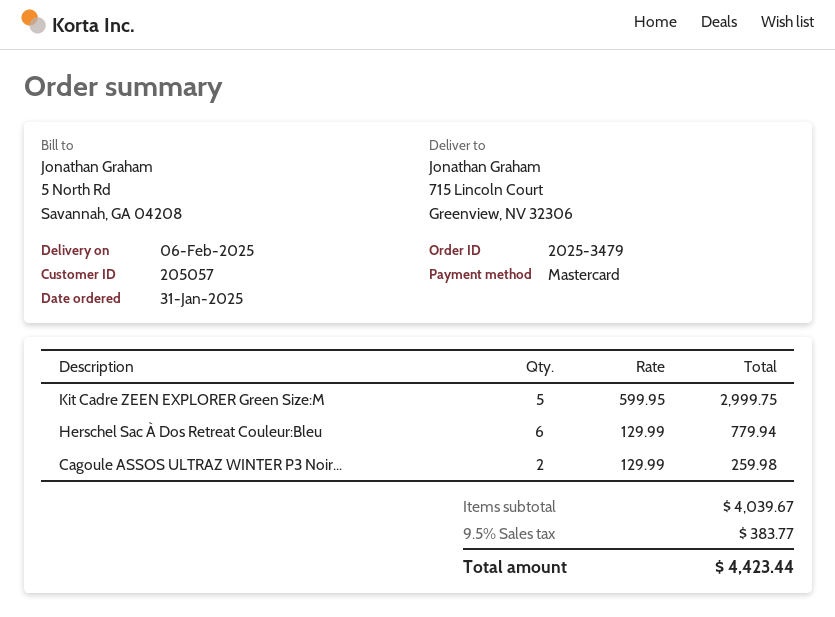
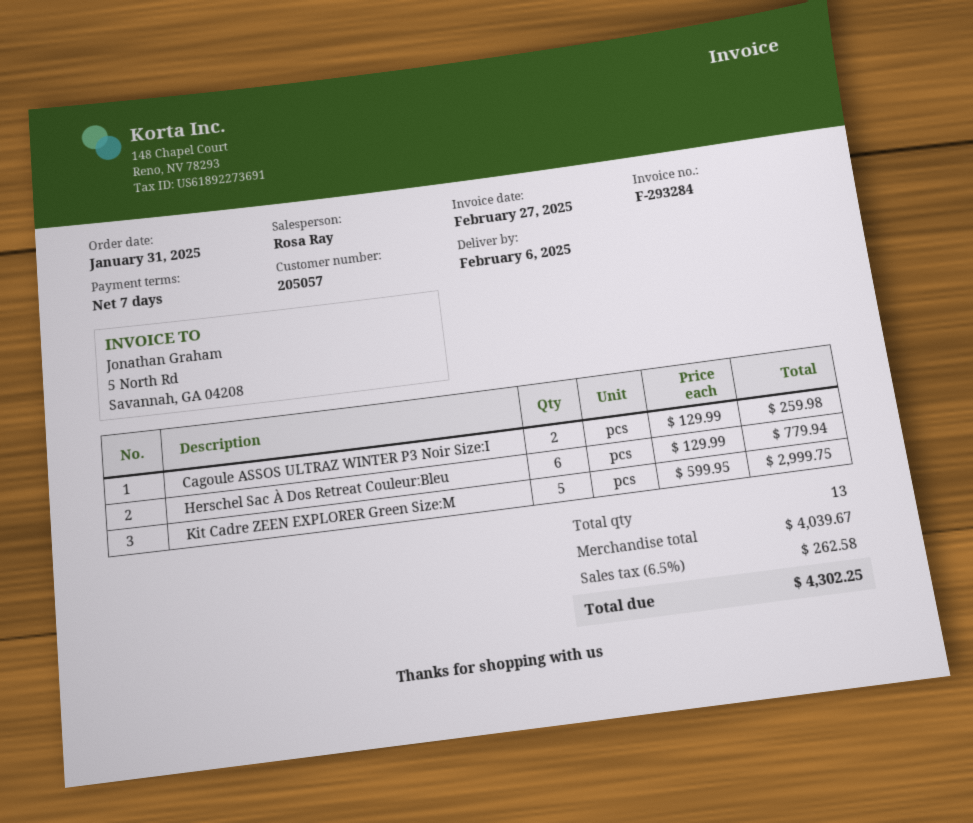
tax: 9.5% = 383.77 -> 6.5% = 262.58
total: 4423.44 -> 4302.25

